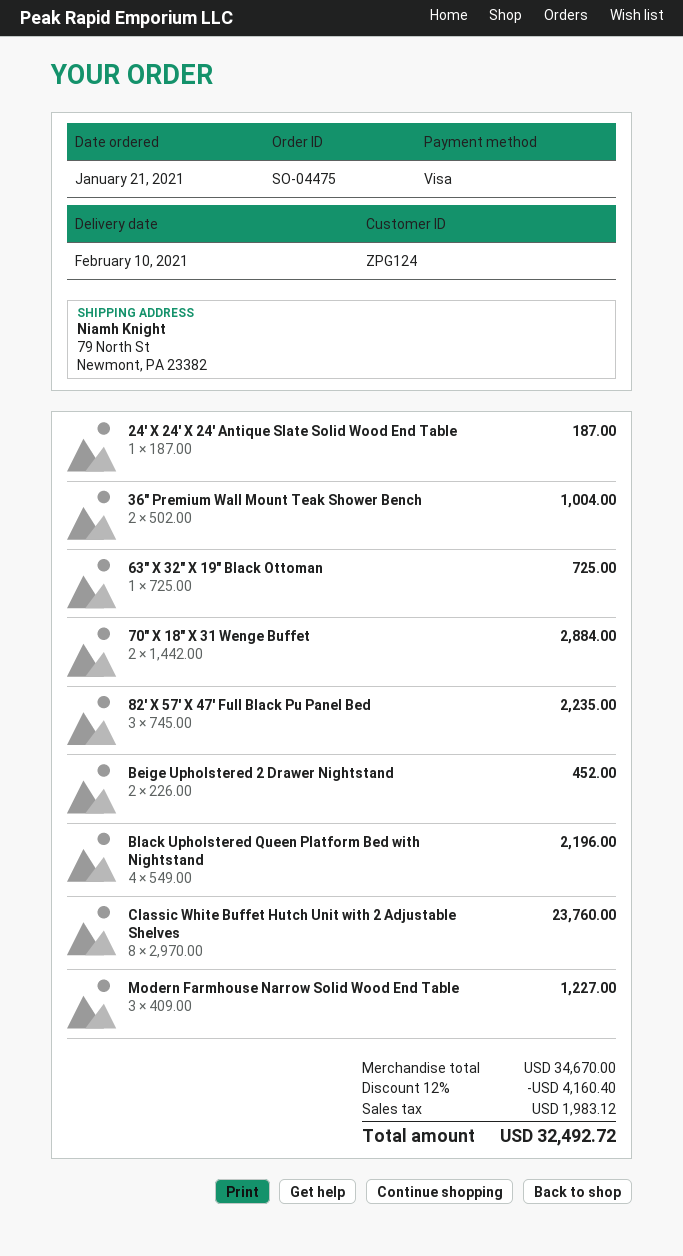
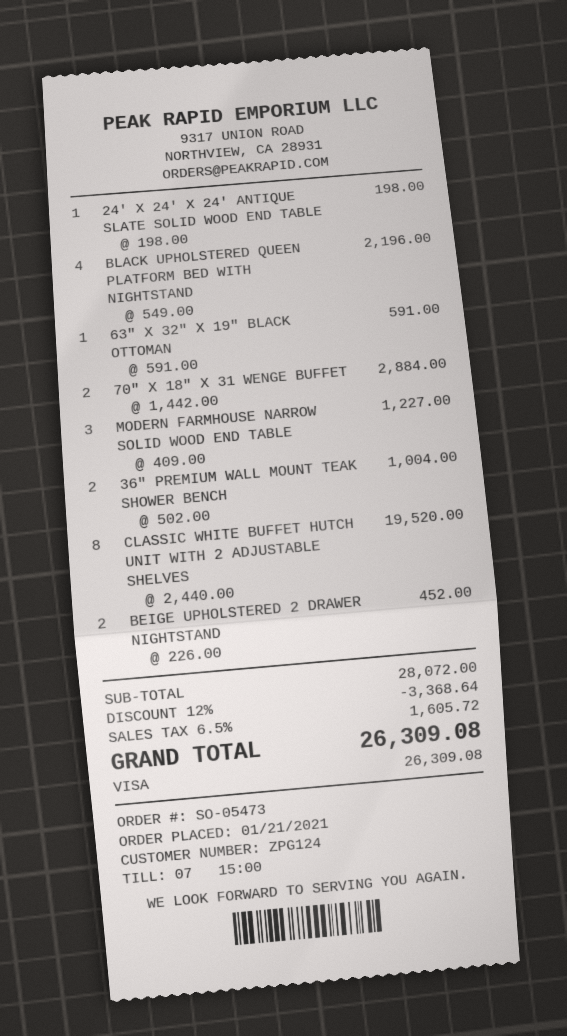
order number: SO-04475 -> SO-05473
24' X 24' X 24' Antique Slate Solid Wood End Table: 1 x 187.00 = 187.00 -> 1 x 198.00 = 198.00
63" X 32" X 19" Black Ottoman: 1 x 725.00 = 725.00 -> 1 x 591.00 = 591.00
82' X 57' X 47' Full Black Pu Panel Bed: 3 x 745.00 = 2235.00 -> none
Classic White Buffet Hutch Unit with 2 Adjustable Shelves: 8 x 2970.00 = 23760.00 -> 8 x 2440.00 = 19520.00
subtotal: 34670.00 -> 28072.00
discount: 12% = 4160.40 -> 12% = 3368.64
tax: 1983.12 -> 1605.72
total: 32492.72 -> 26309.08

